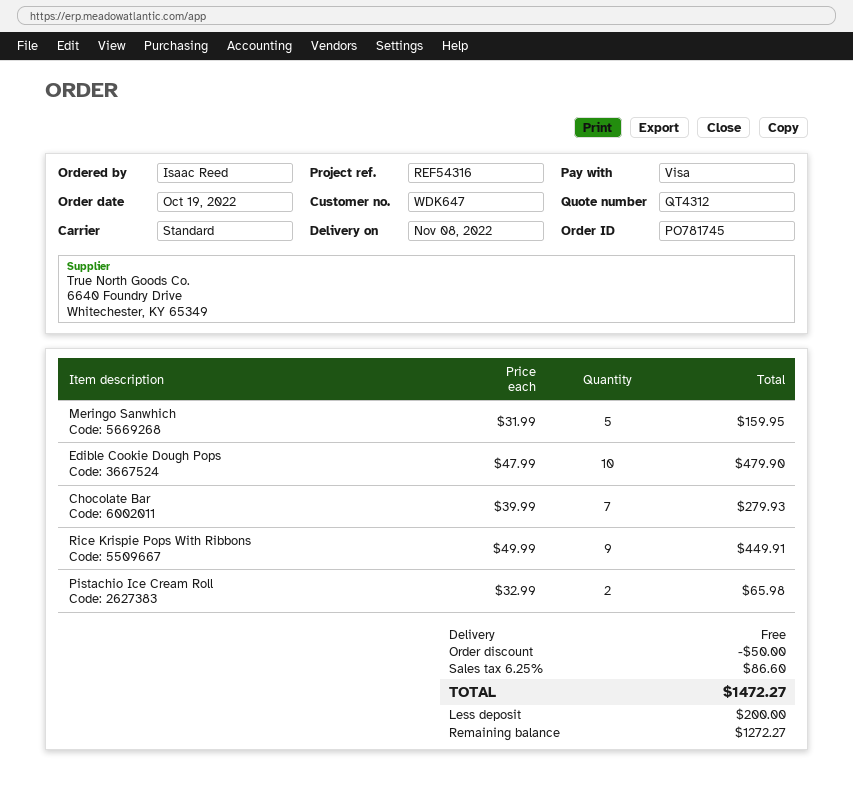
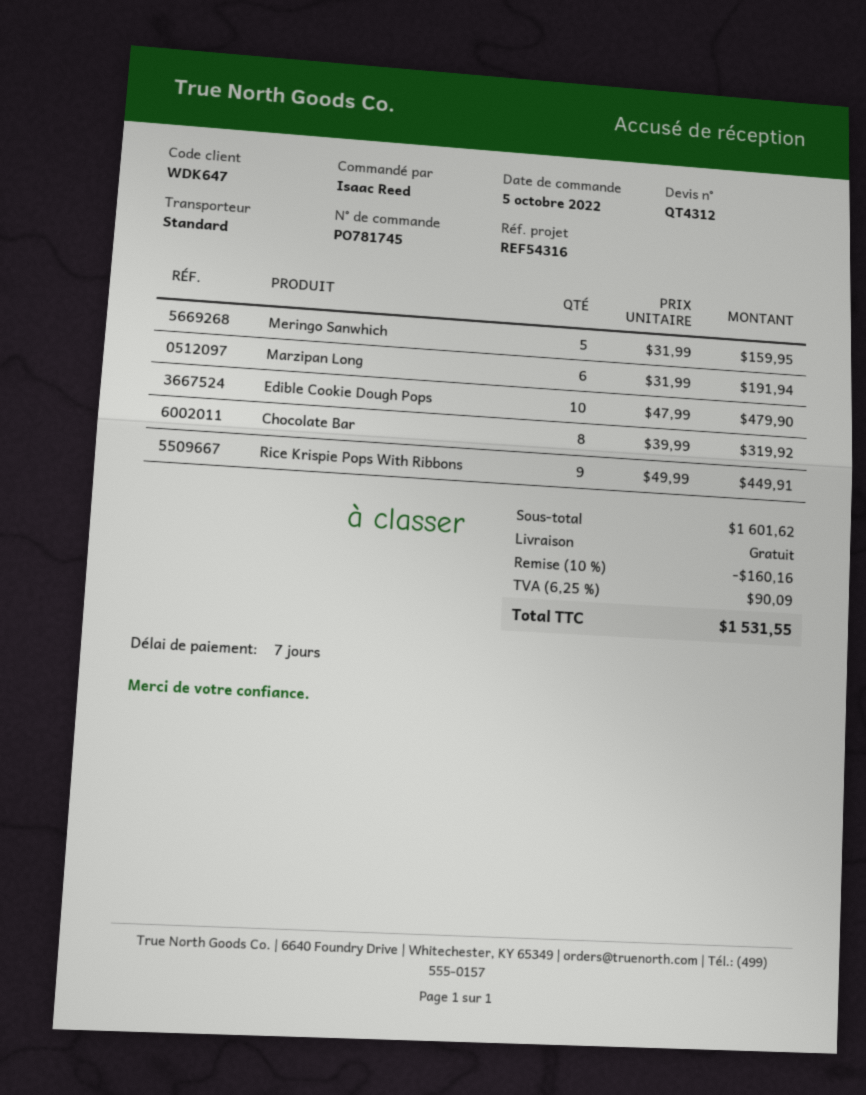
order date: 2022-10-19 -> 2022-10-05
Chocolate Bar: 7 x 39.99 = 279.93 -> 8 x 39.99 = 319.92
Pistachio Ice Cream Roll: 2 x 32.99 = 65.98 -> none
Marzipan Long: none -> 6 x 31.99 = 191.94
discount: 50.00 -> 160.16
tax: 6.25% = 86.60 -> 6.25% = 90.09
total: 1472.27 -> 1531.55

